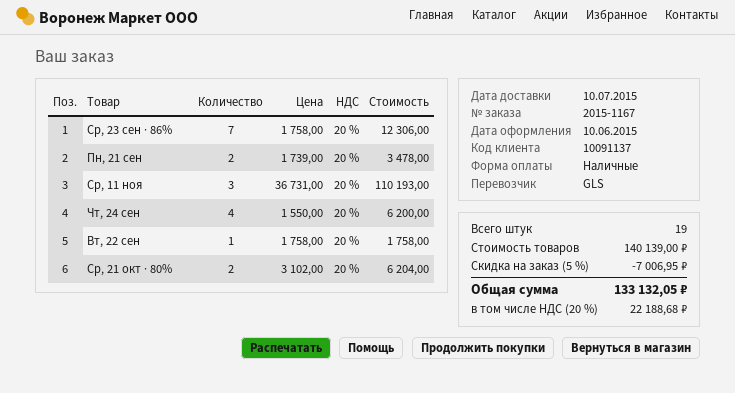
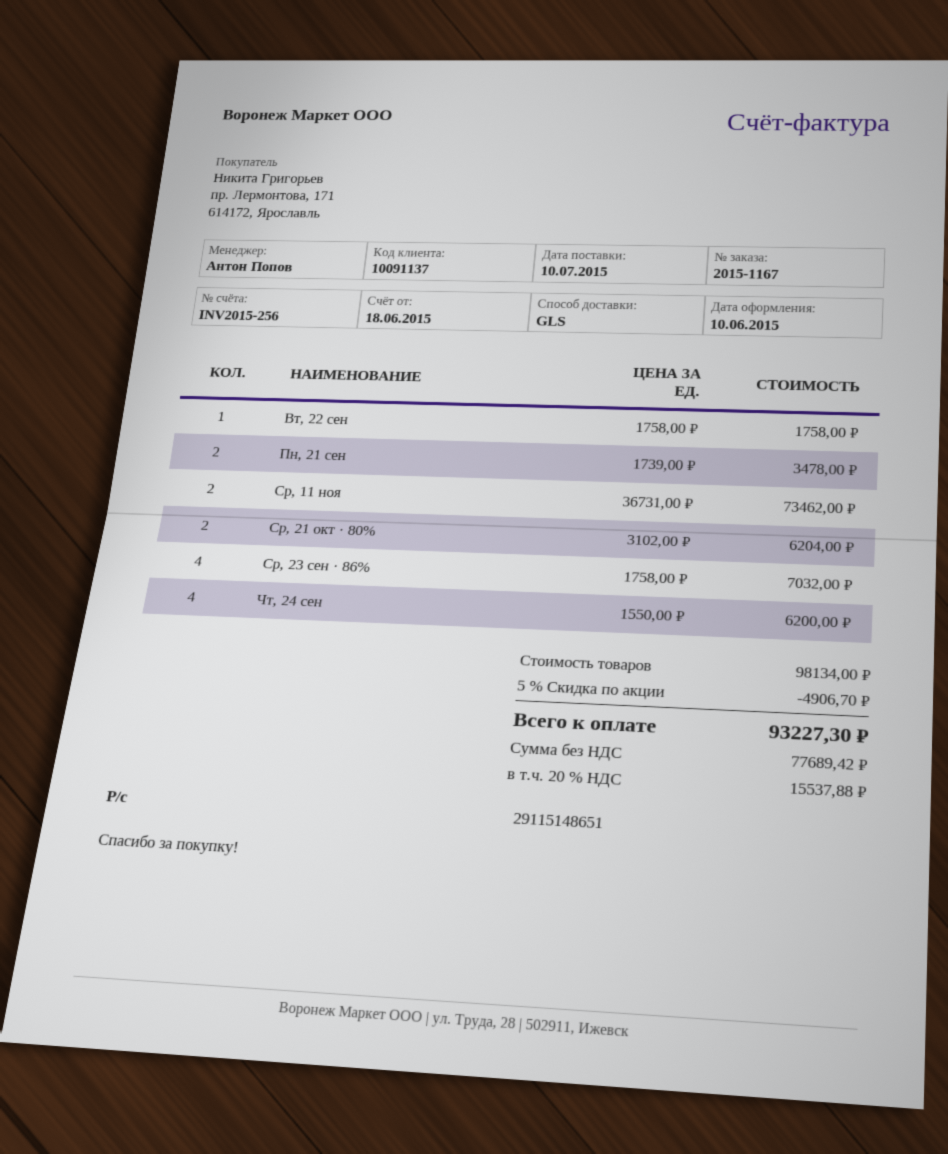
Ср, 23 сен · 86%: 7 x 1758.00 = 12306.00 -> 4 x 1758.00 = 7032.00
Ср, 11 ноя: 3 x 36731.00 = 110193.00 -> 2 x 36731.00 = 73462.00
subtotal: 140139.00 -> 98134.00
discount: 5% = 7006.95 -> 5% = 4906.70
tax: 20% = 22188.68 -> 20% = 15537.88
total: 133132.05 -> 93227.30

